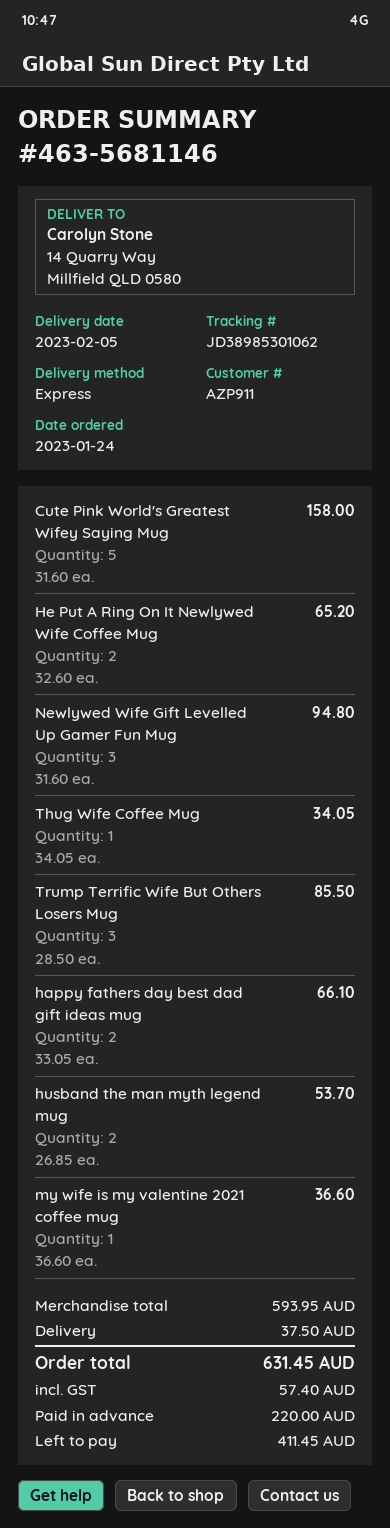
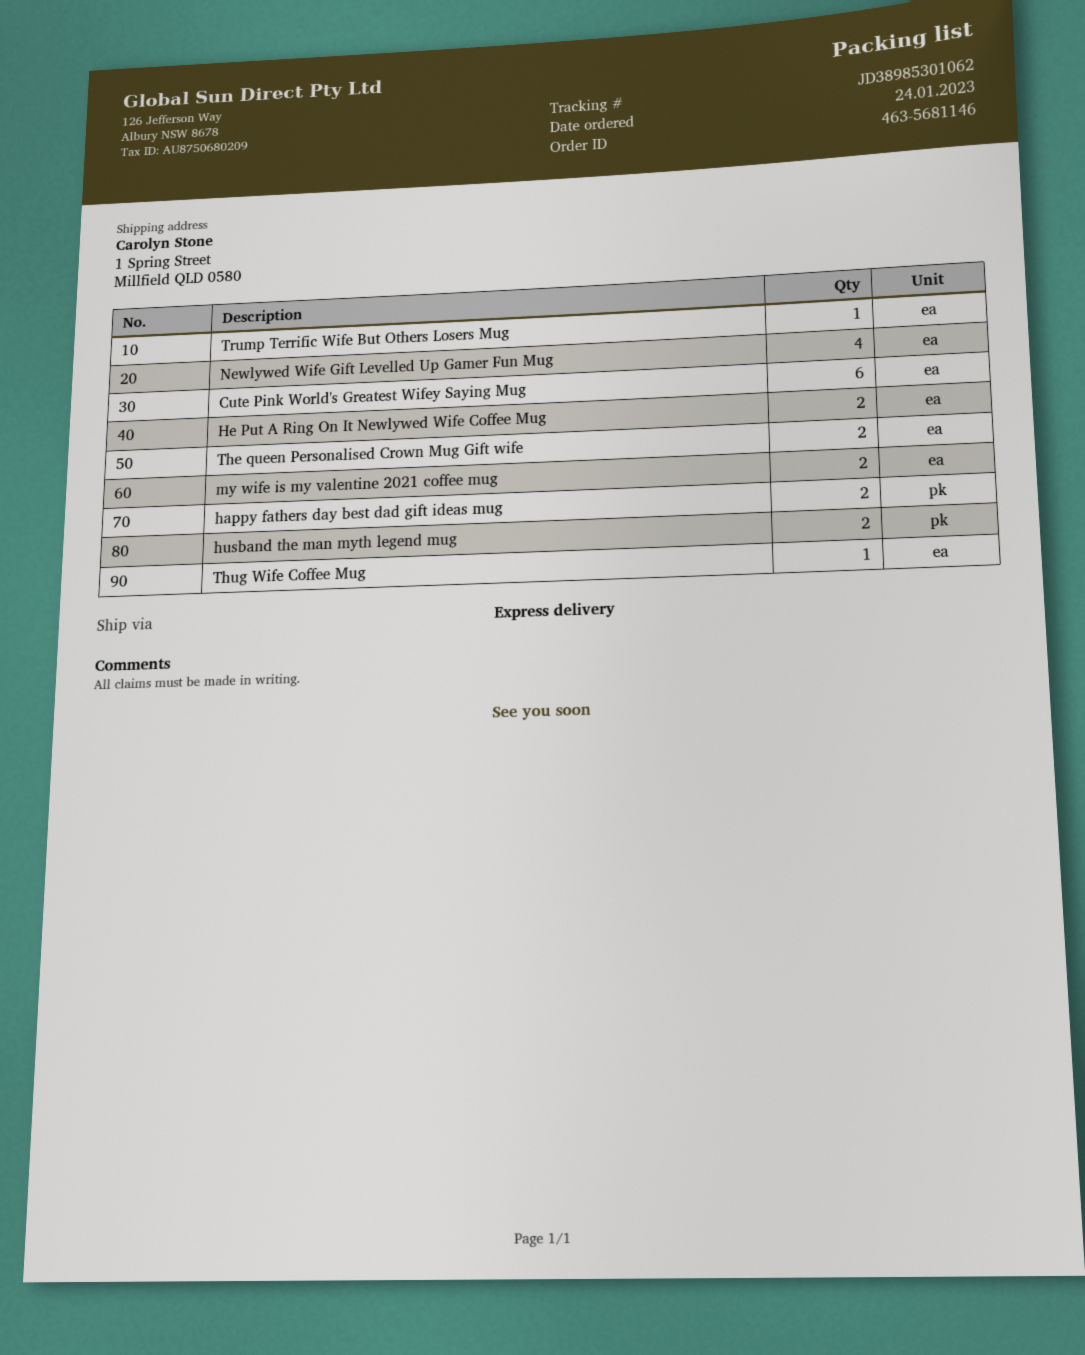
ship to: 14 Quarry Way, Millfield QLD 0580 -> 1 Spring Street, Millfield QLD 0580
Cute Pink World's Greatest Wifey Saying Mug: 5 -> 6
Newlywed Wife Gift Levelled Up Gamer Fun Mug: 3 -> 4
Trump Terrific Wife But Others Losers Mug: 3 -> 1
my wife is my valentine 2021 coffee mug: 1 -> 2
The queen Personalised Crown Mug Gift wife: none -> 2

